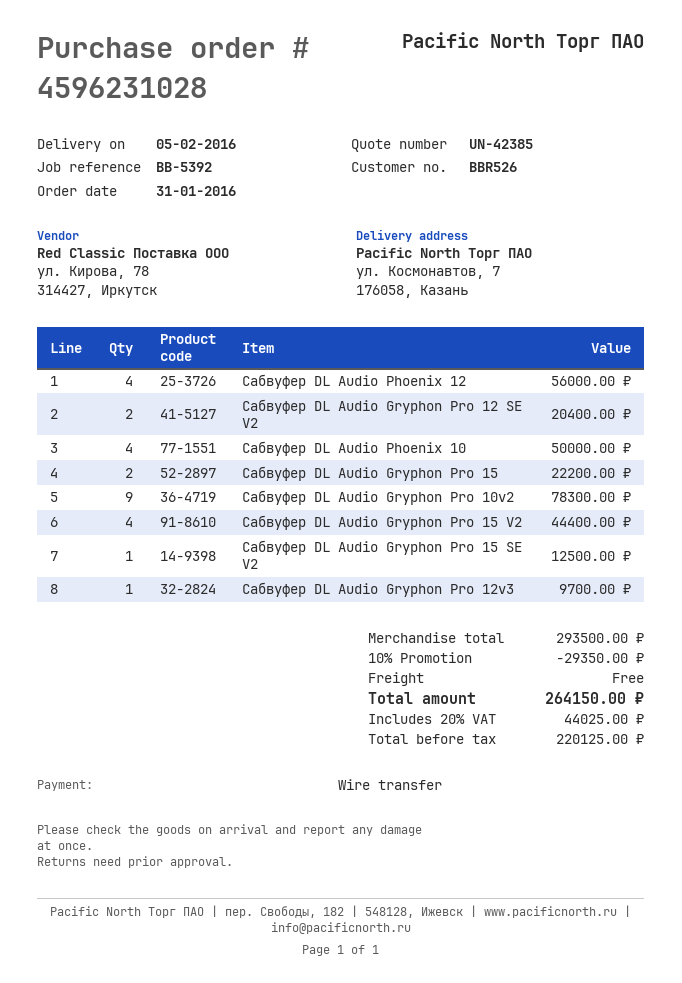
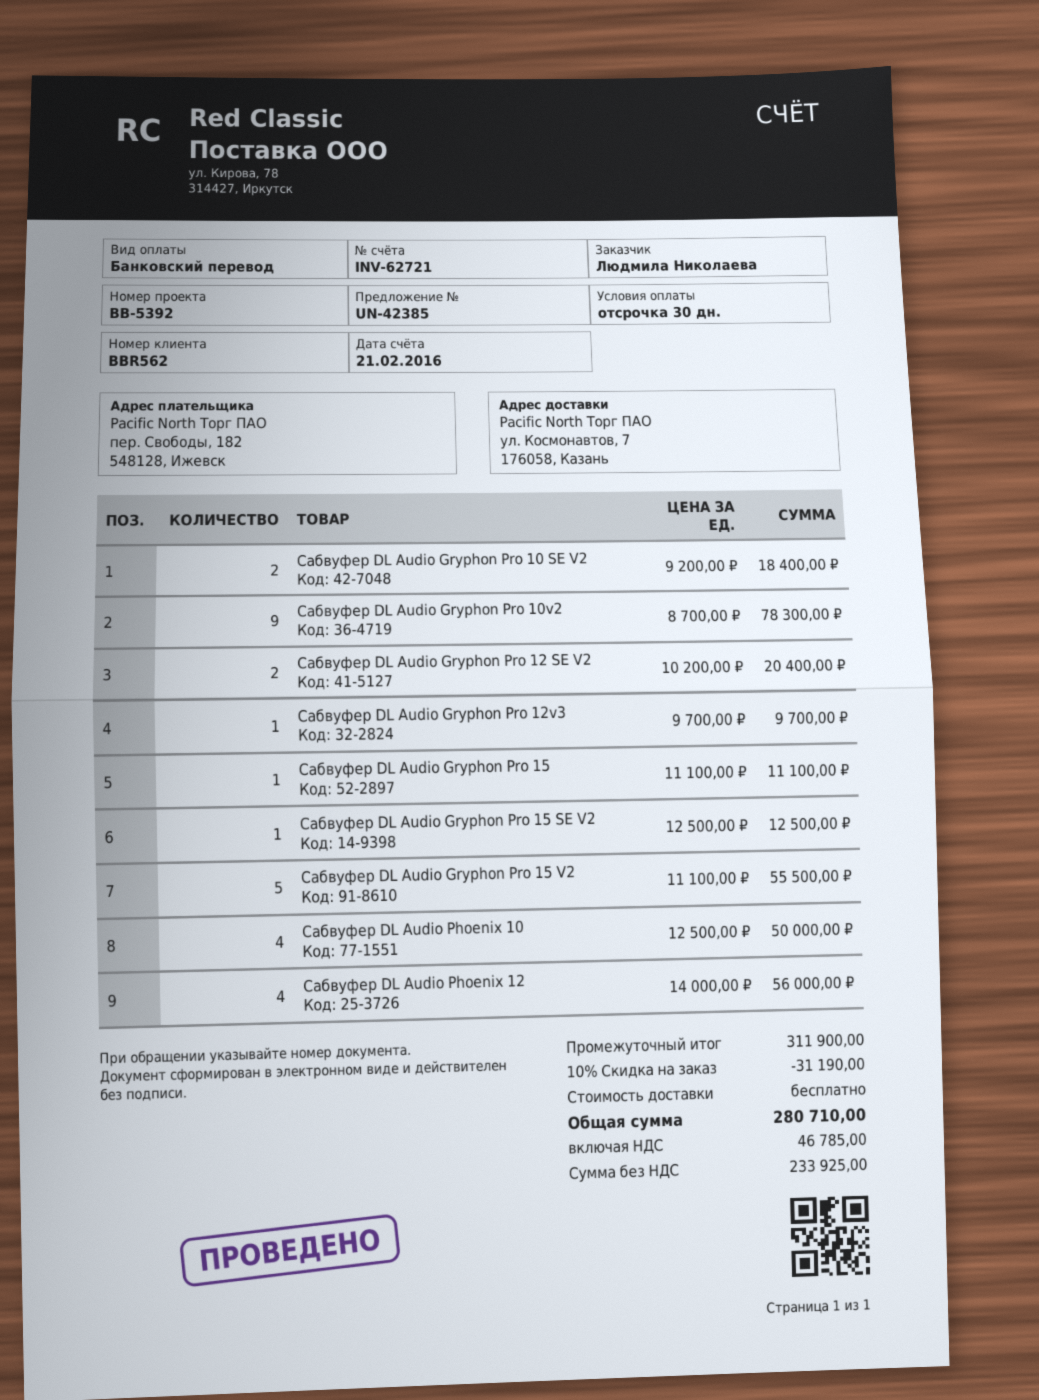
customer number: BBR526 -> BBR562
Сабвуфер DL Audio Gryphon Pro 15: 2 for 22200.00 -> 1 for 11100.00
Сабвуфер DL Audio Gryphon Pro 15 V2: 4 for 44400.00 -> 5 for 55500.00
Сабвуфер DL Audio Gryphon Pro 10 SE V2: none -> 2 for 18400.00
subtotal: 293500.00 -> 311900.00
discount: 10% = 29350.00 -> 10% = 31190.00
net: 220125.00 -> 233925.00
tax: 44025.00 -> 46785.00
total: 264150.00 -> 280710.00

